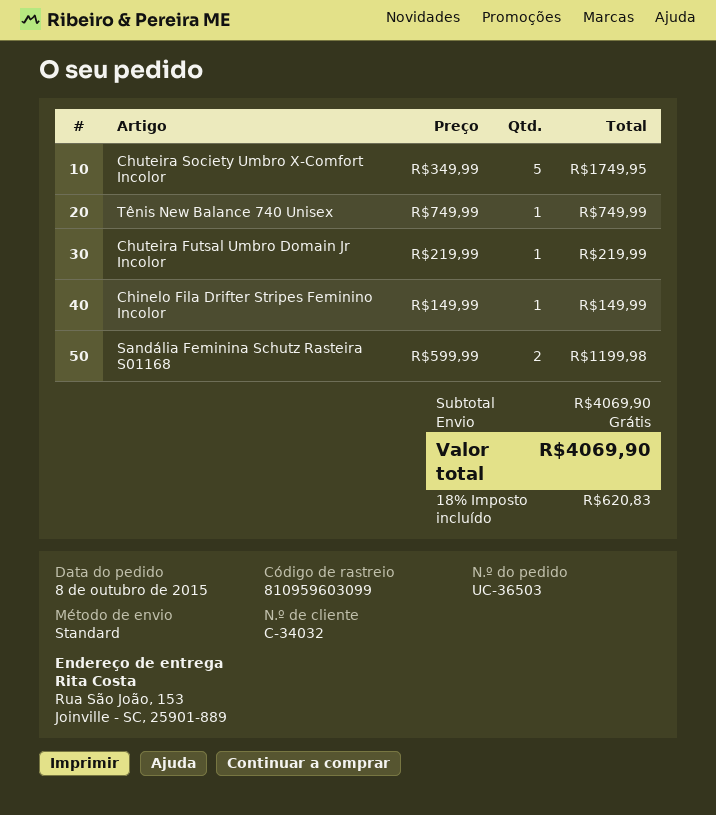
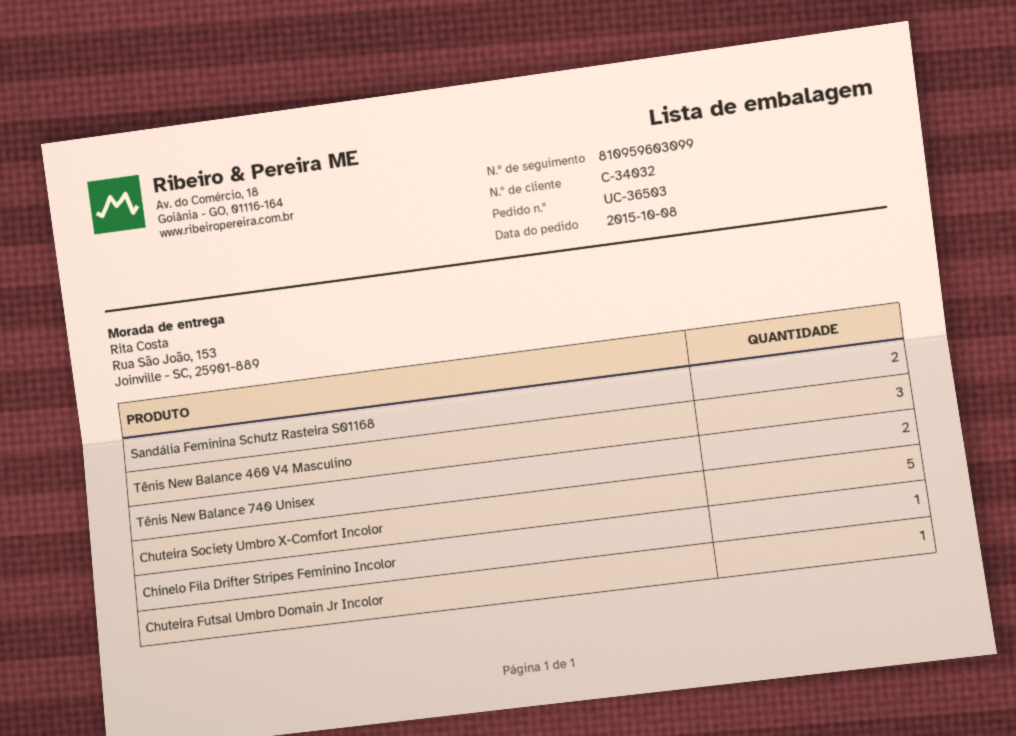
Tênis New Balance 740 Unisex: 1 -> 2
Tênis New Balance 460 V4 Masculino: none -> 3

